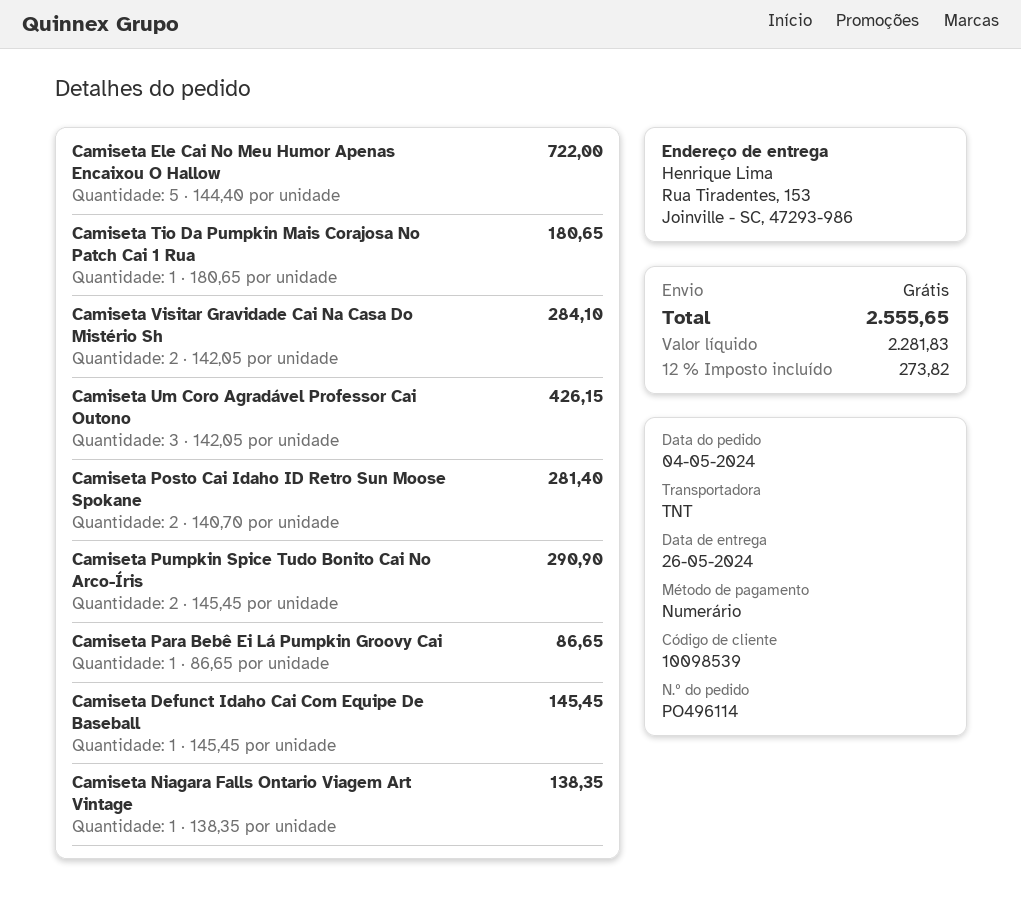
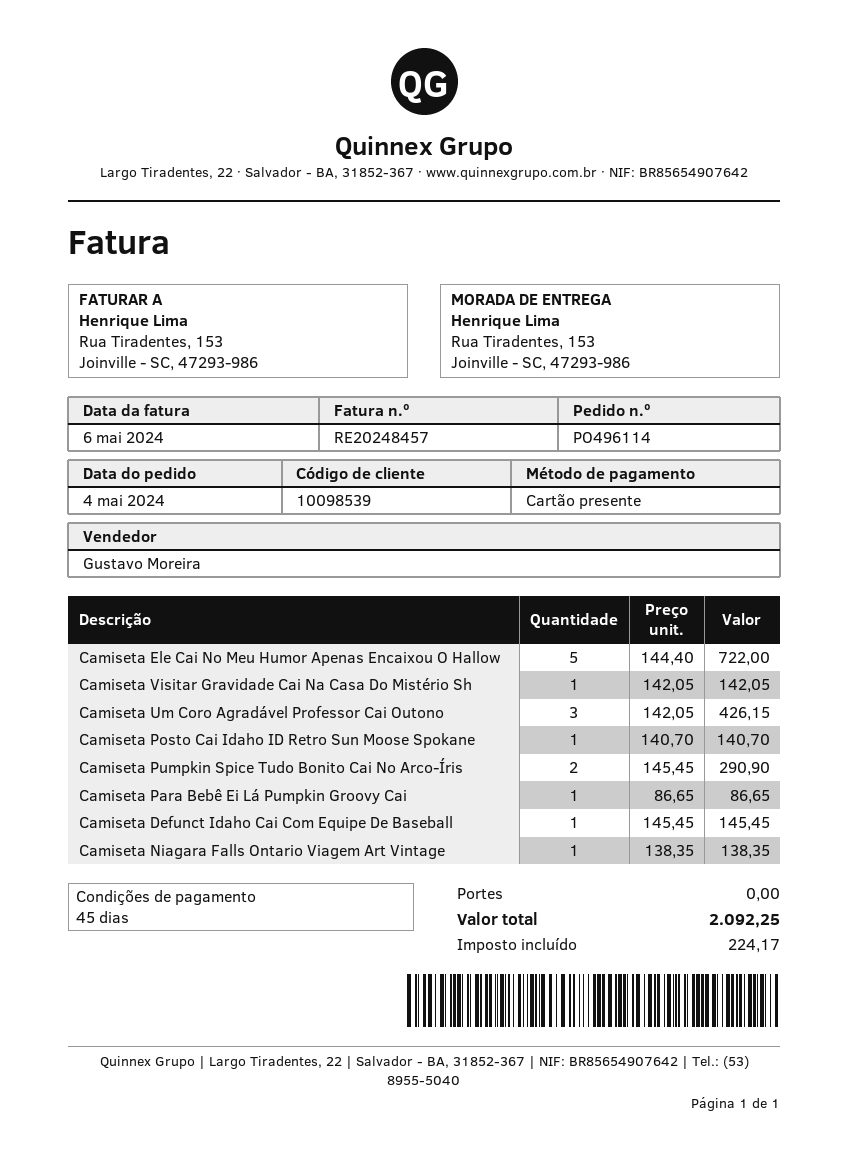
payment method: cash -> gift card
Camiseta Tio Da Pumpkin Mais Corajosa No Patch Cai 1 Rua: 1 x 180.65 = 180.65 -> none
Camiseta Visitar Gravidade Cai Na Casa Do Mistério Sh: 2 x 142.05 = 284.10 -> 1 x 142.05 = 142.05
Camiseta Posto Cai Idaho ID Retro Sun Moose Spokane: 2 x 140.70 = 281.40 -> 1 x 140.70 = 140.70
tax: 273.82 -> 224.17
total: 2555.65 -> 2092.25

